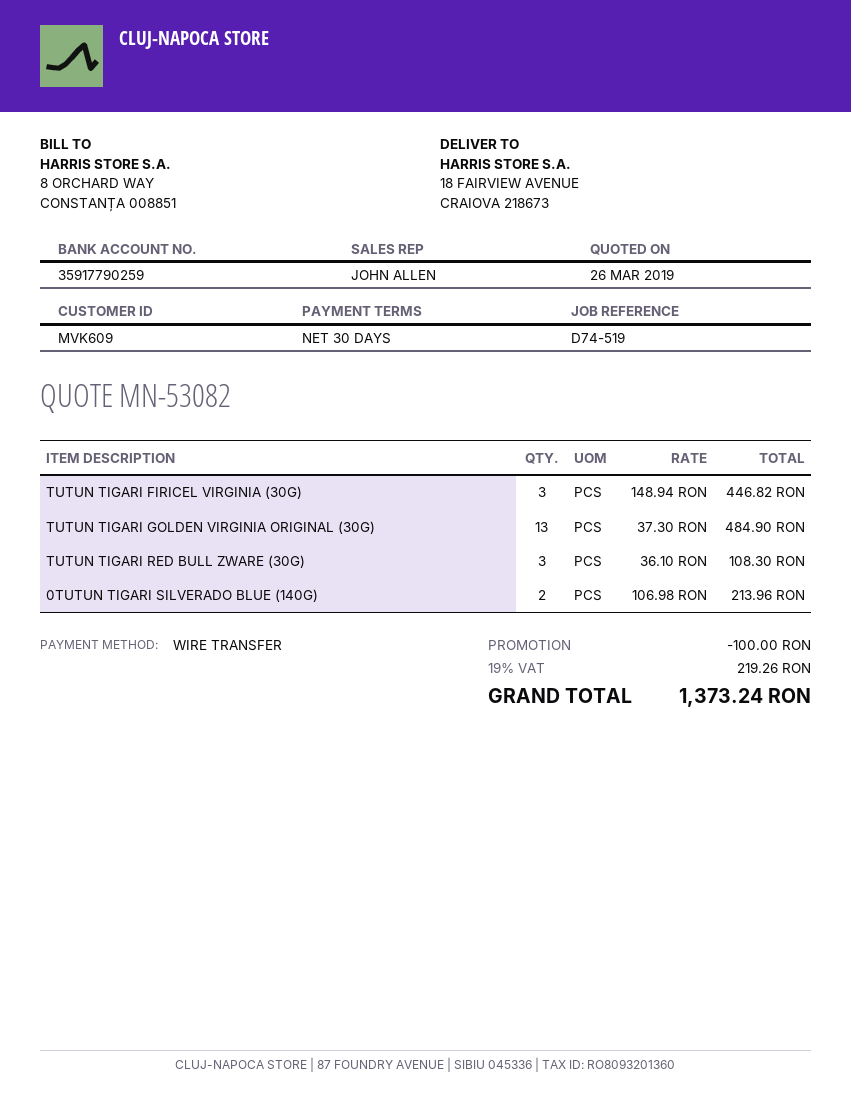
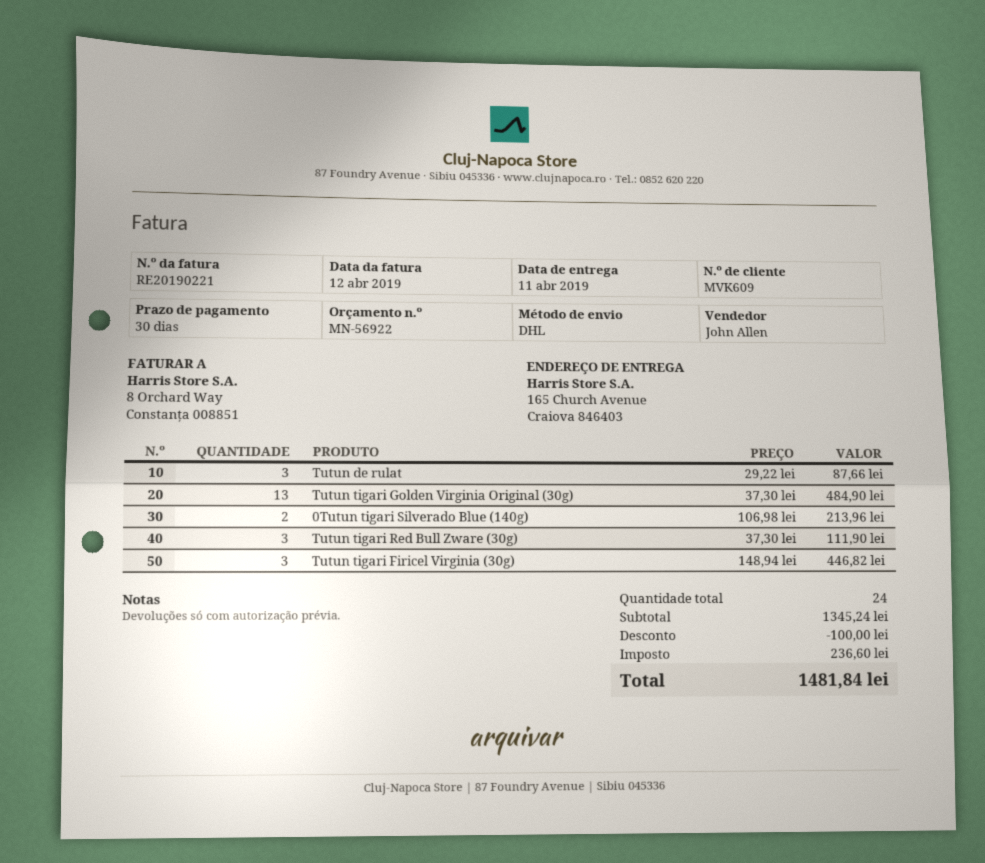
quote number: MN-53082 -> MN-56922
ship to: 18 FAIRVIEW AVENUE, CRAIOVA 218673 -> 165 Church Avenue, Craiova 846403
TUTUN TIGARI RED BULL ZWARE (30G): 3 x 36.10 = 108.30 -> 3 x 37.30 = 111.90
Tutun de rulat: none -> 3 x 29.22 = 87.66
tax: 219.26 -> 236.60
total: 1373.24 -> 1481.84

